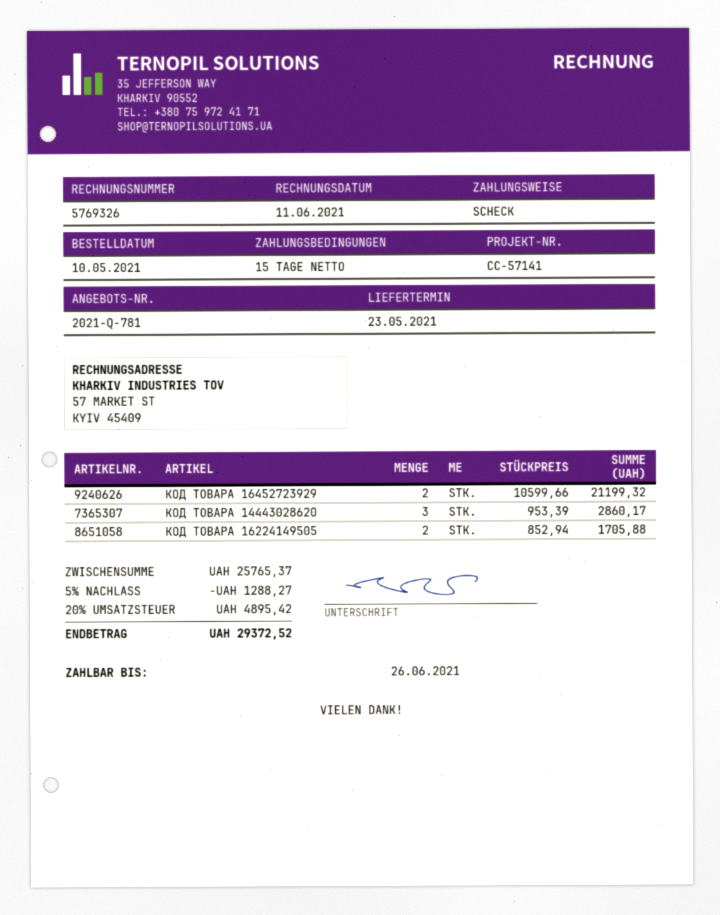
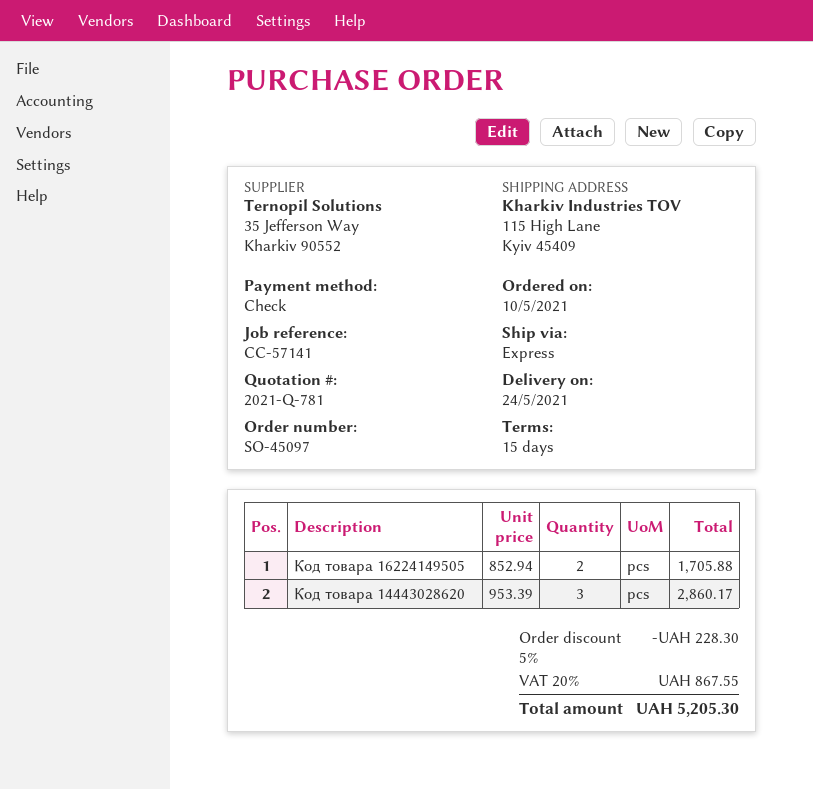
delivery date: 2021-05-23 -> 2021-05-24
КОД ТОВАРА 16452723929: 2 x 10599.66 = 21199.32 -> none
discount: 5% = 1288.27 -> 5% = 228.30
tax: 20% = 4895.42 -> 20% = 867.55
total: 29372.52 -> 5205.30

